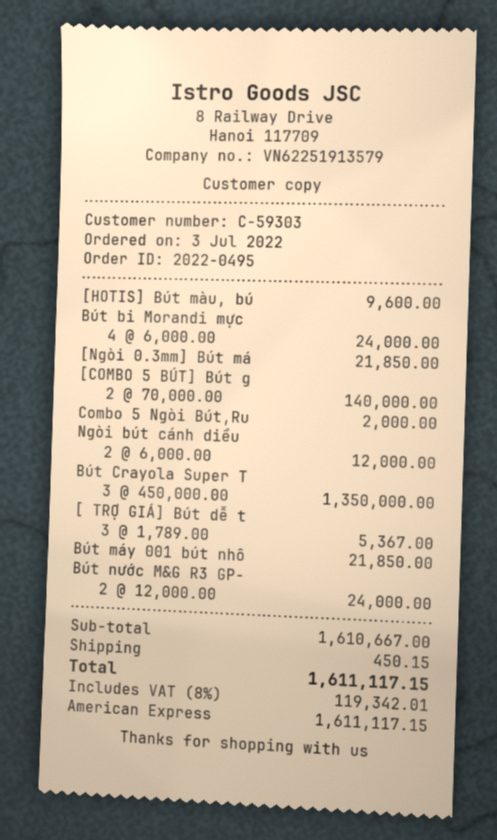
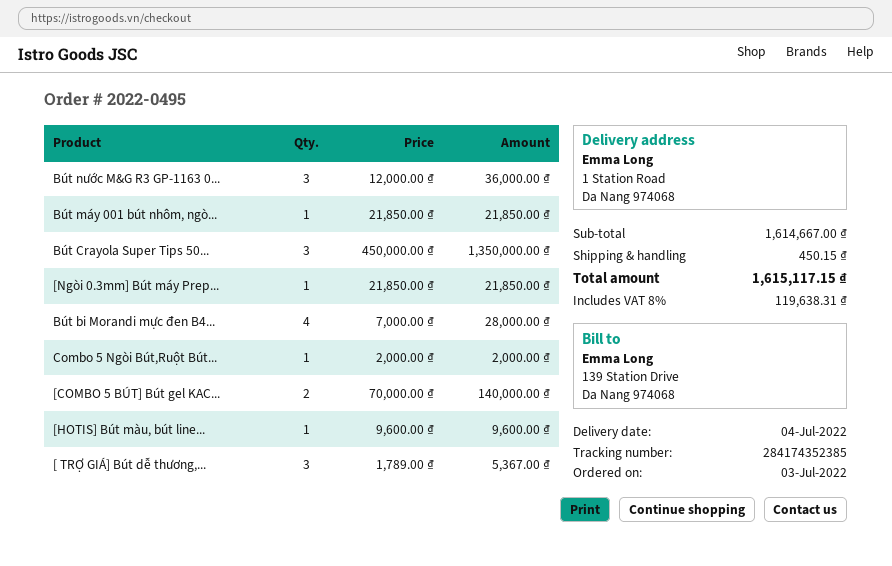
Bút bi Morandi mực: 4 x 6000.00 = 24000.00 -> 4 x 7000.00 = 28000.00
Ngòi bút cánh diều: 2 x 6000.00 = 12000.00 -> none
Bút nước M&G R3 GP-: 2 x 12000.00 = 24000.00 -> 3 x 12000.00 = 36000.00
subtotal: 1610667.00 -> 1614667.00
tax: 8% = 119342.01 -> 8% = 119638.31
total: 1611117.15 -> 1615117.15

